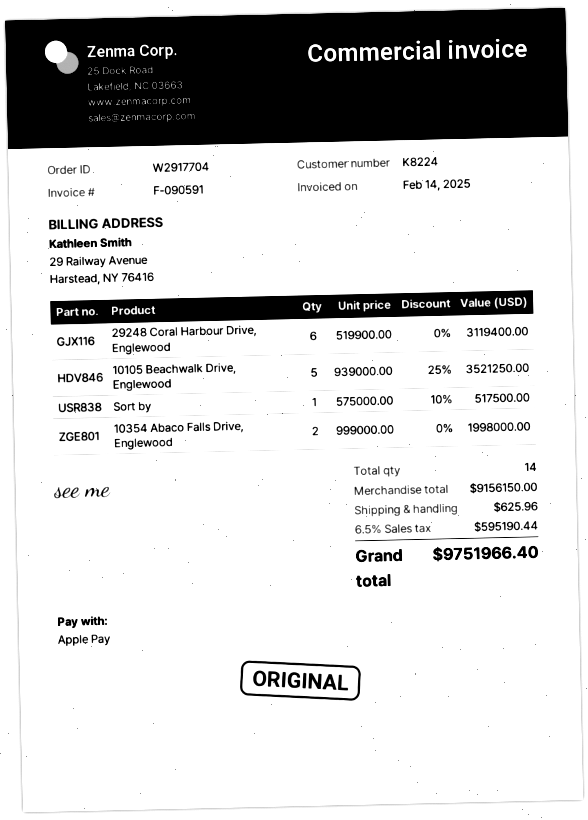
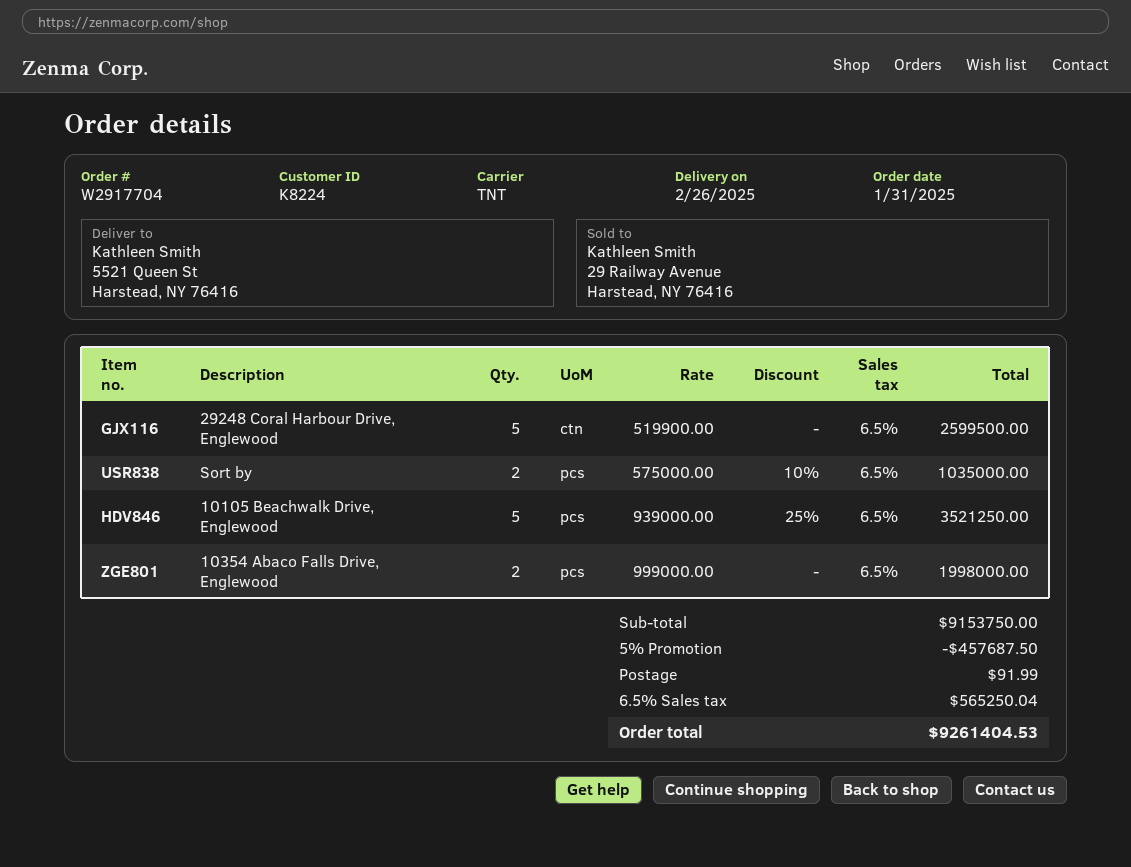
29248 Coral Harbour Drive, Englewood: 6 x 519900.00 = 3119400.00 -> 5 x 519900.00 = 2599500.00
Sort by: 1 x 575000.00 - 10% = 517500.00 -> 2 x 575000.00 - 10% = 1035000.00
subtotal: 9156150.00 -> 9153750.00
discount: none -> 5% = 457687.50
shipping: 625.96 -> 91.99
tax: 6.5% = 595190.44 -> 6.5% = 565250.04
total: 9751966.40 -> 9261404.53

